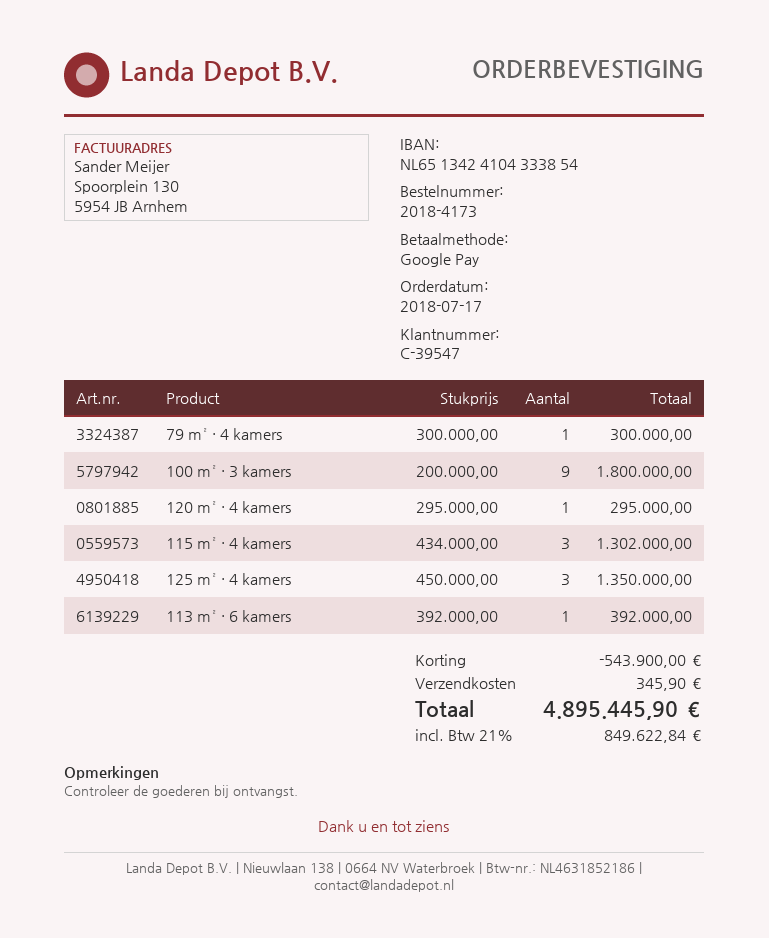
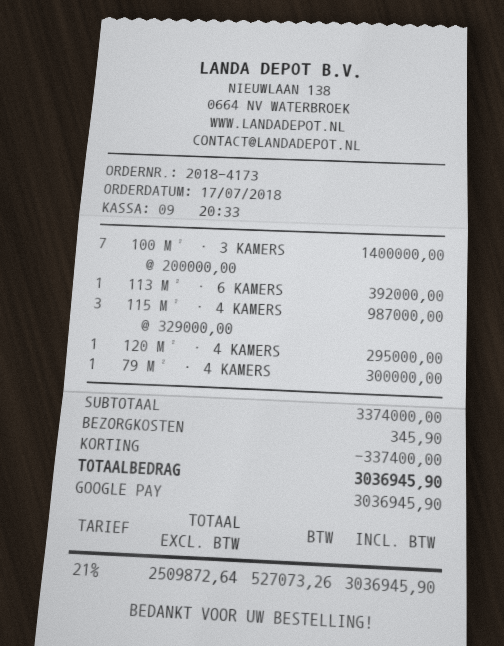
100 m² · 3 kamers: 9 x 200000.00 = 1800000.00 -> 7 x 200000.00 = 1400000.00
115 m² · 4 kamers: 3 x 434000.00 = 1302000.00 -> 3 x 329000.00 = 987000.00
125 m² · 4 kamers: 3 x 450000.00 = 1350000.00 -> none
discount: 543900.00 -> 337400.00
tax: 21% = 849622.84 -> 21% = 527073.26
total: 4895445.90 -> 3036945.90

